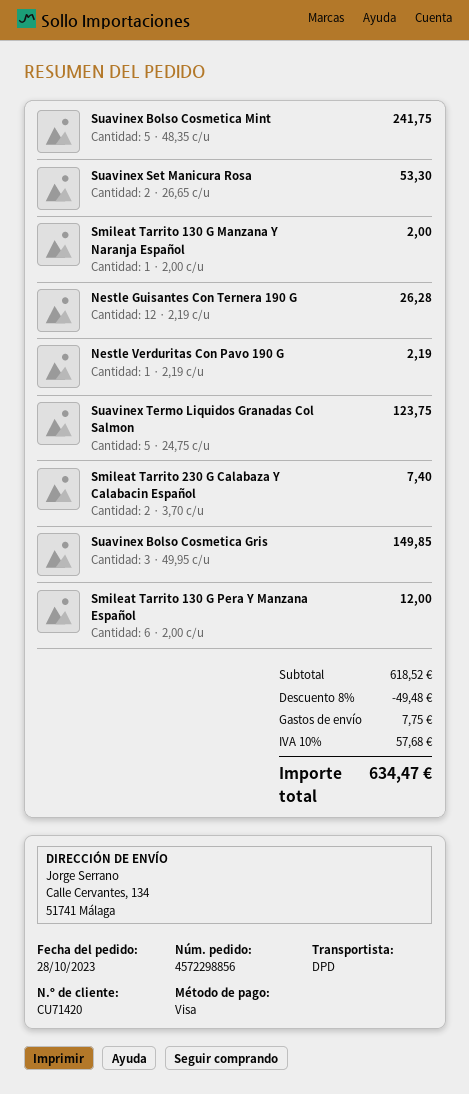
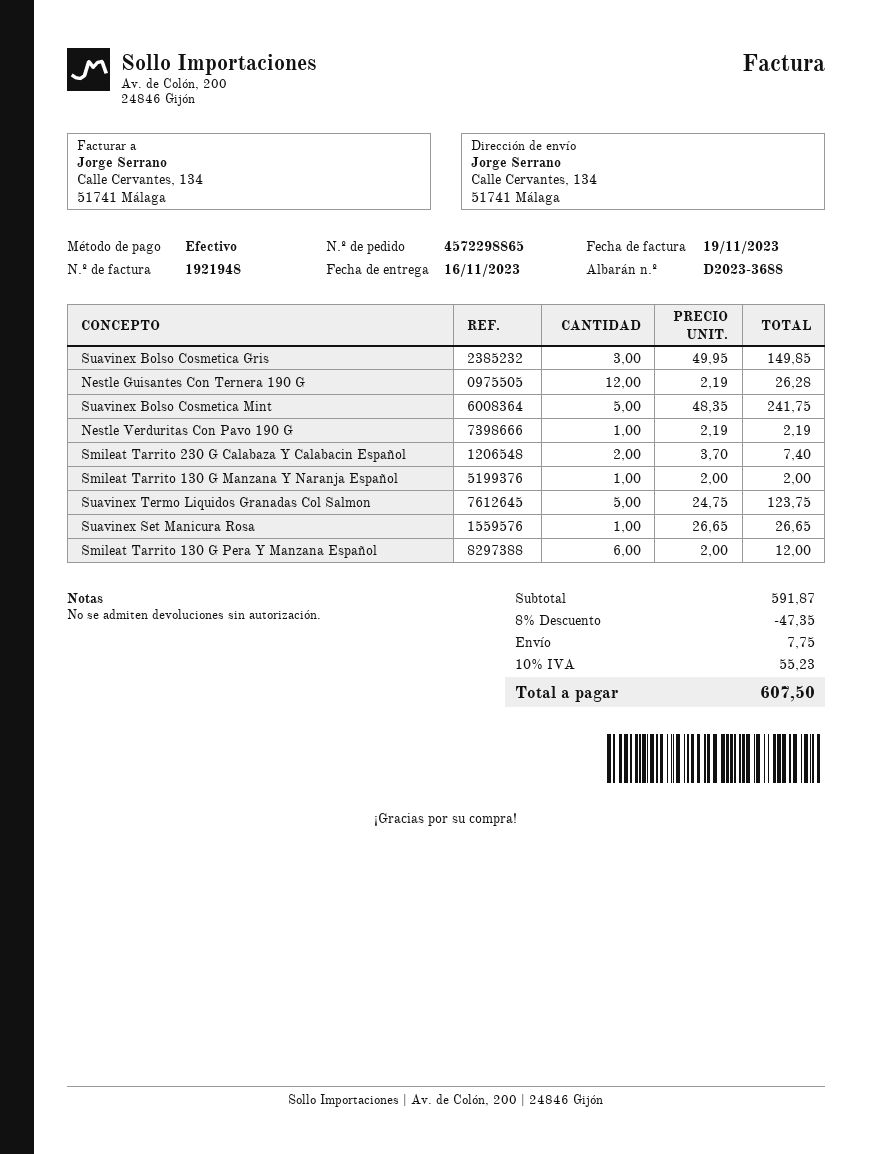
order number: 4572298856 -> 4572298865
payment method: Visa -> cash
Suavinex Set Manicura Rosa: 2 x 26.65 = 53.30 -> 1 x 26.65 = 26.65
subtotal: 618.52 -> 591.87
discount: 8% = 49.48 -> 8% = 47.35
tax: 10% = 57.68 -> 10% = 55.23
total: 634.47 -> 607.50

